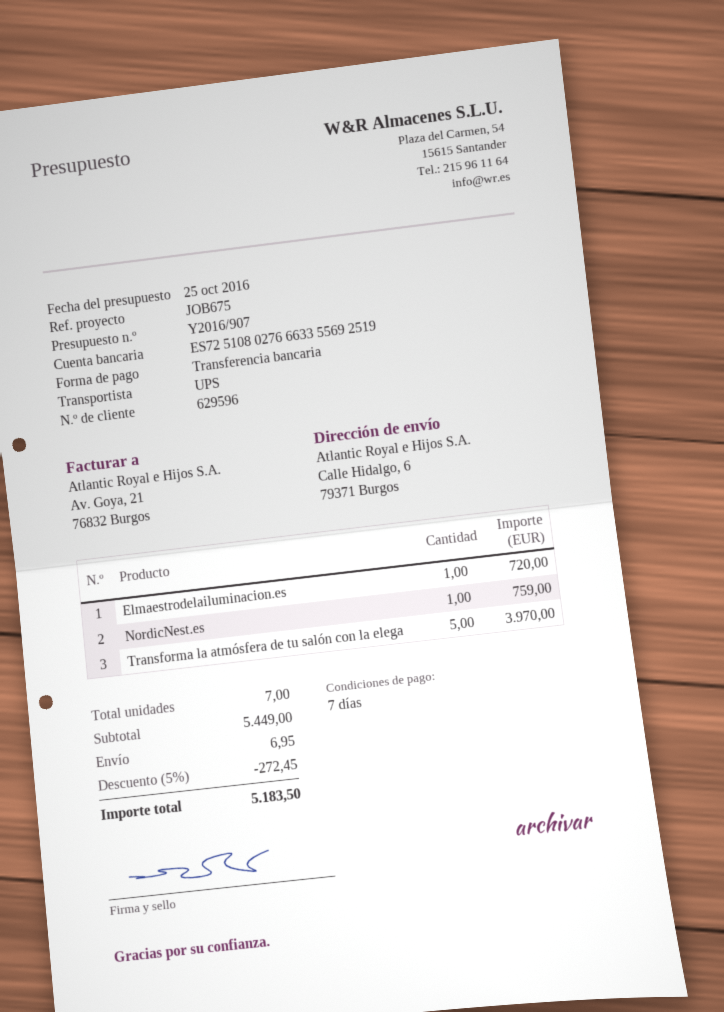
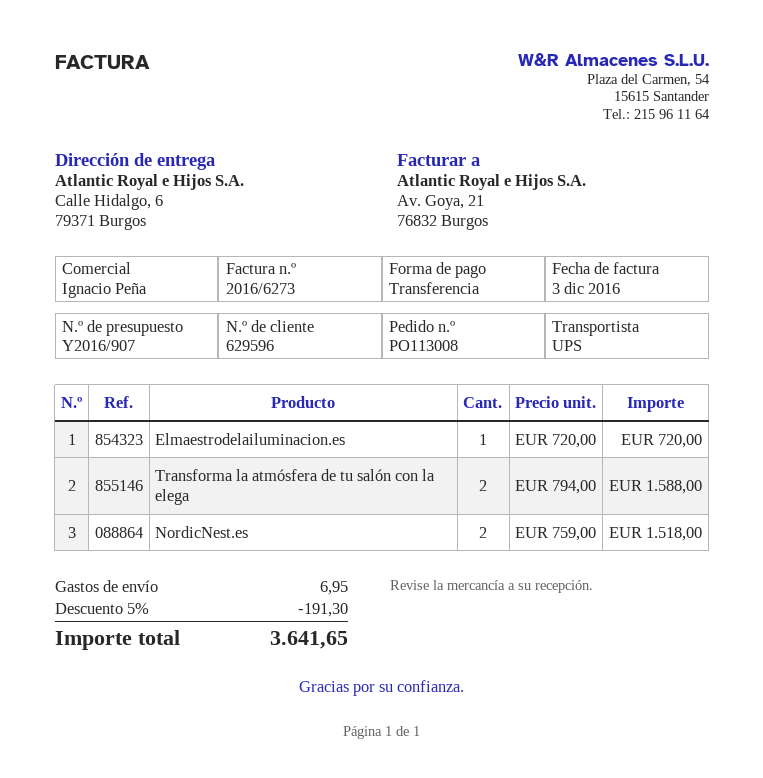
NordicNest.es: 1 for 759.00 -> 2 for 1518.00
Transforma la atmósfera de tu salón con la elega: 5 for 3970.00 -> 2 for 1588.00
discount: 5% = 272.45 -> 5% = 191.30
total: 5183.50 -> 3641.65

